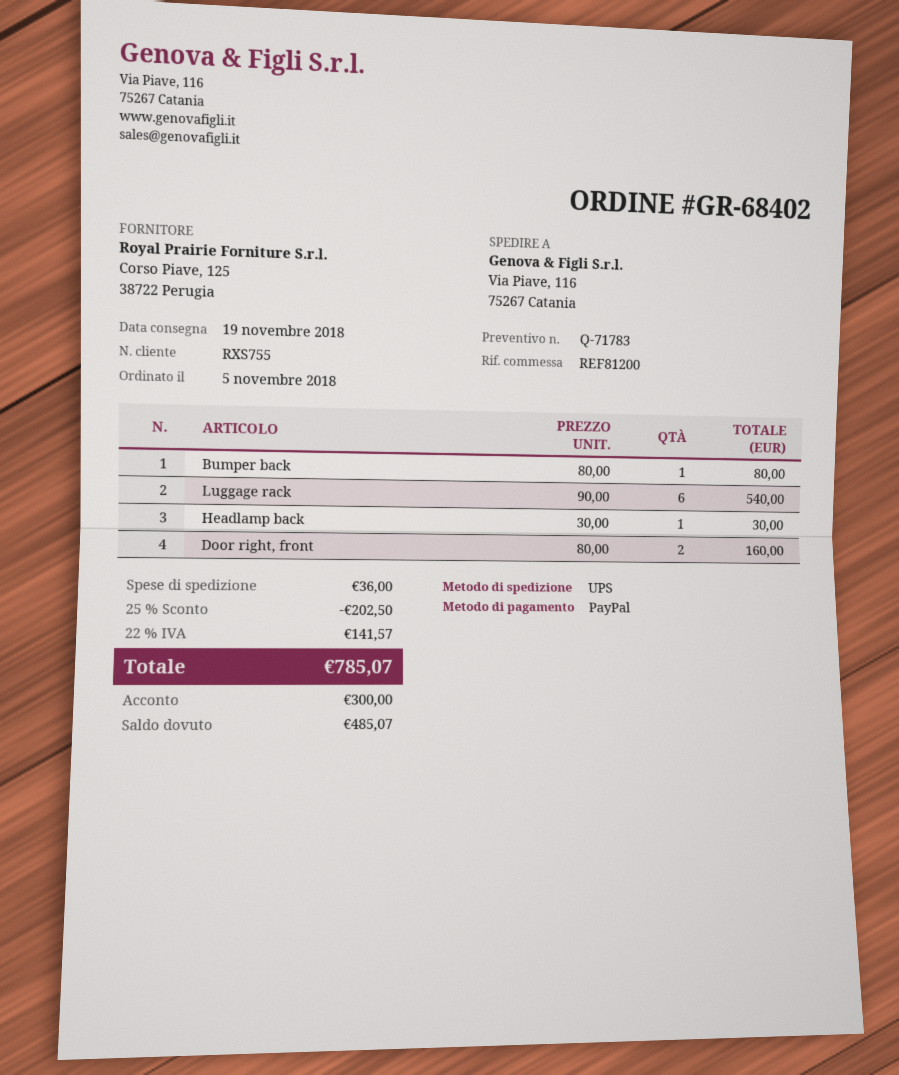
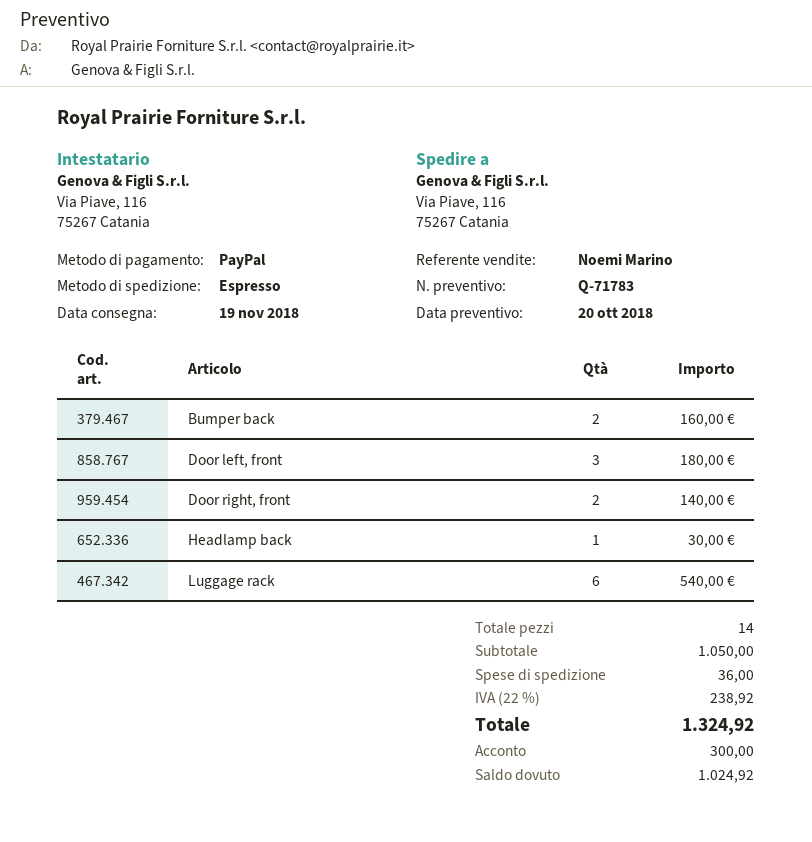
shipping method: UPS -> express
Bumper back: 1 for 80.00 -> 2 for 160.00
Door right, front: 2 for 160.00 -> 2 for 140.00
Door left, front: none -> 3 for 180.00
discount: 25% = 202.50 -> none
tax: 22% = 141.57 -> 22% = 238.92
total: 785.07 -> 1324.92
balance: 485.07 -> 1024.92

